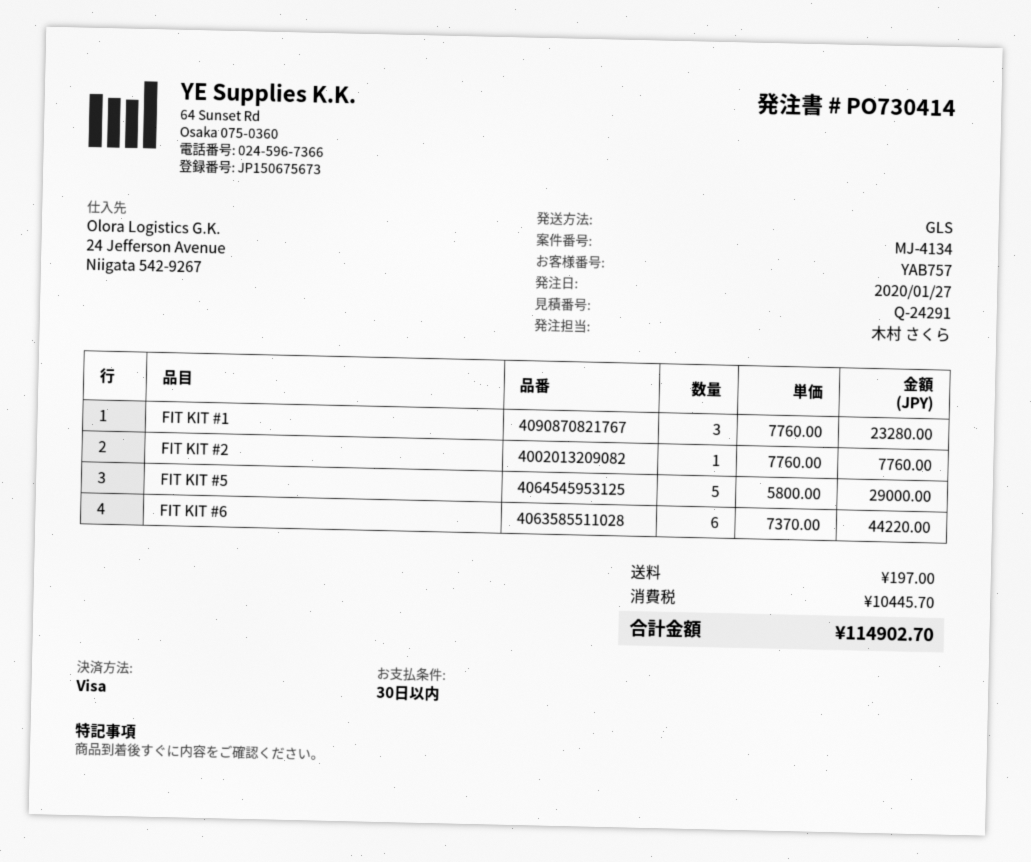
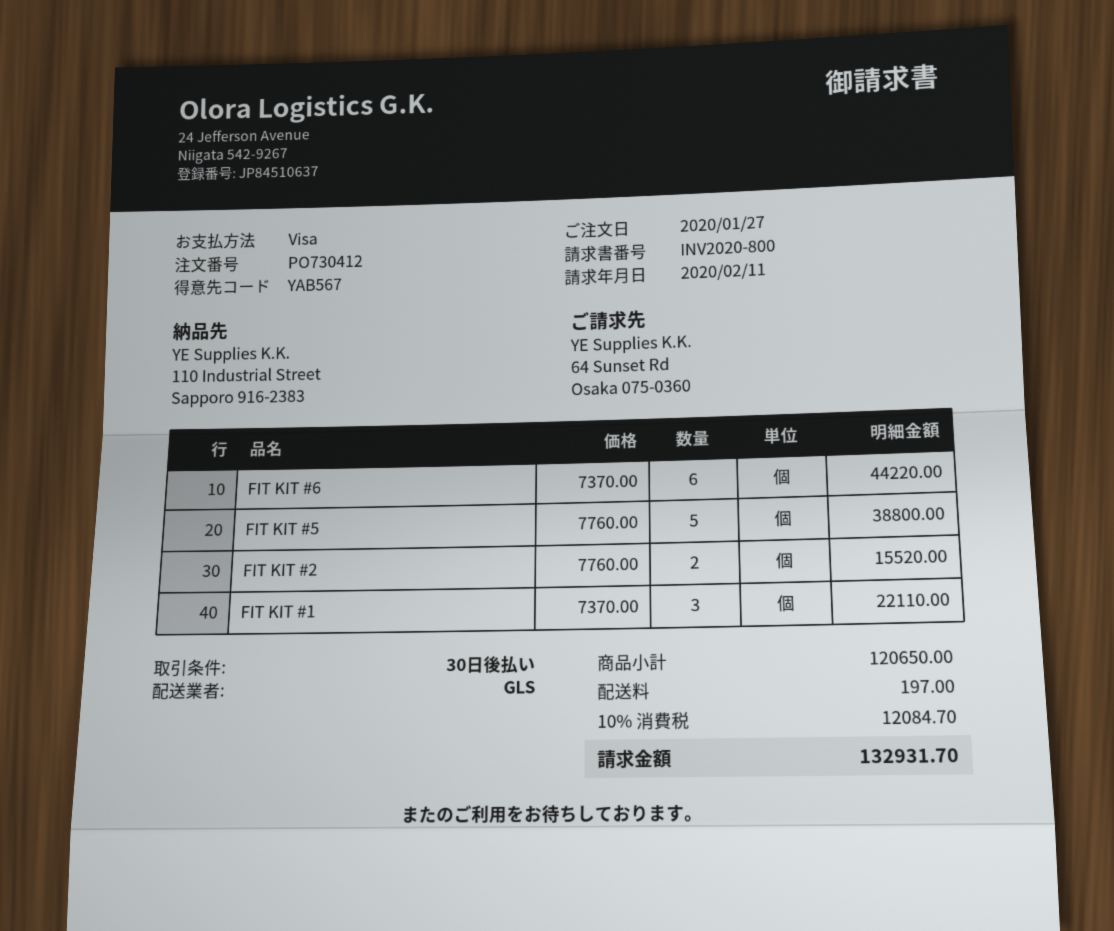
order number: PO730414 -> PO730412
customer number: YAB757 -> YAB567
FIT KIT #1: 3 x 7760.00 = 23280.00 -> 3 x 7370.00 = 22110.00
FIT KIT #2: 1 x 7760.00 = 7760.00 -> 2 x 7760.00 = 15520.00
FIT KIT #5: 5 x 5800.00 = 29000.00 -> 5 x 7760.00 = 38800.00
tax: 10445.70 -> 12084.70
total: 114902.70 -> 132931.70

